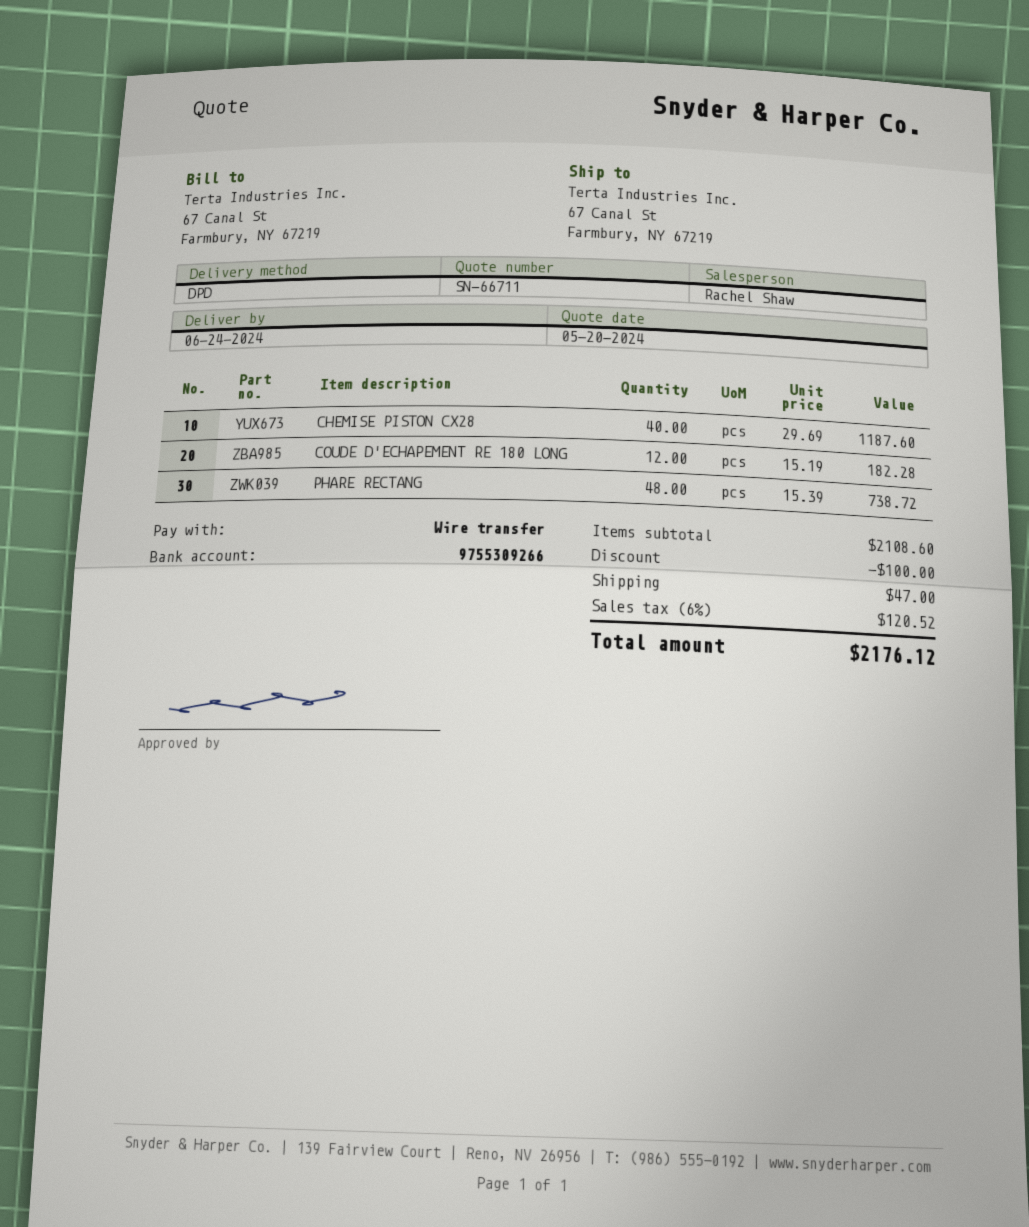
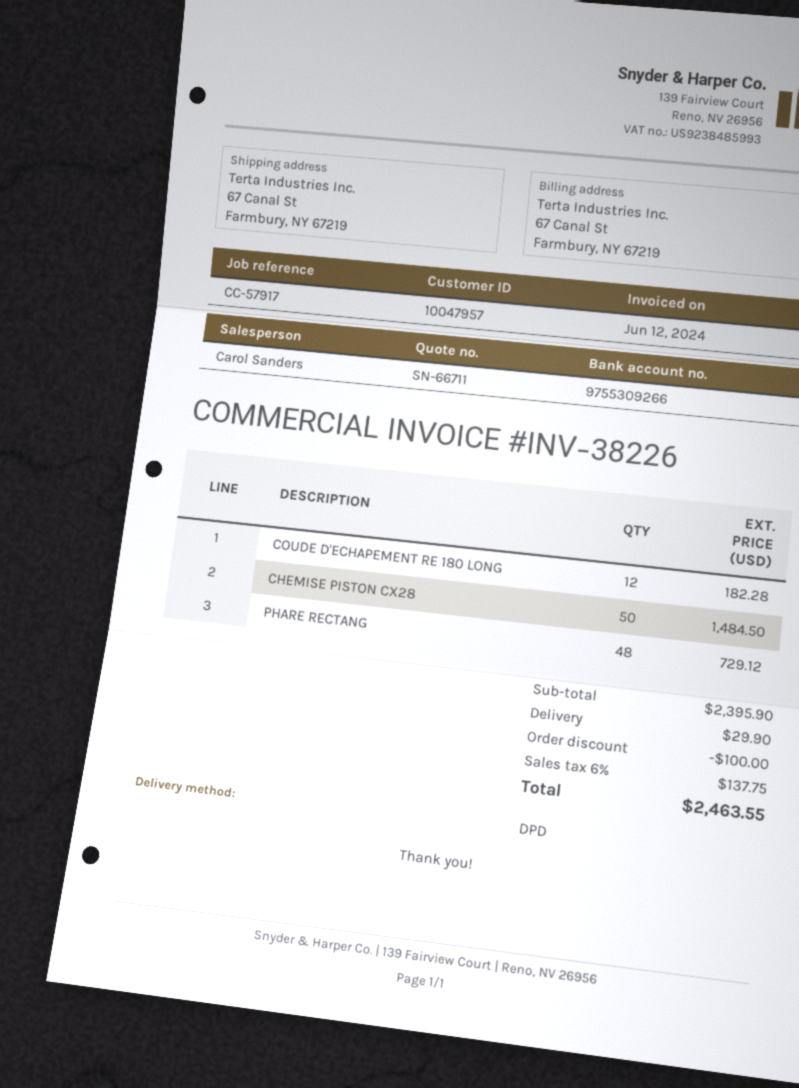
sales rep: Rachel Shaw -> Carol Sanders
CHEMISE PISTON CX28: 40 for 1187.60 -> 50 for 1484.50
PHARE RECTANG: 48 for 738.72 -> 48 for 729.12
subtotal: 2108.60 -> 2395.90
shipping: 47.00 -> 29.90
tax: 6% = 120.52 -> 6% = 137.75
total: 2176.12 -> 2463.55

